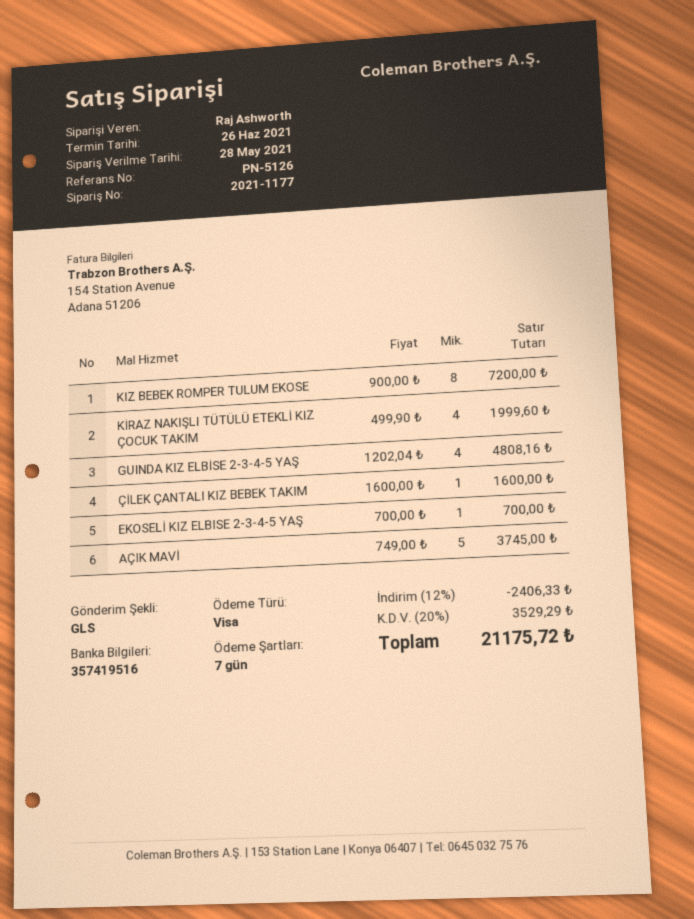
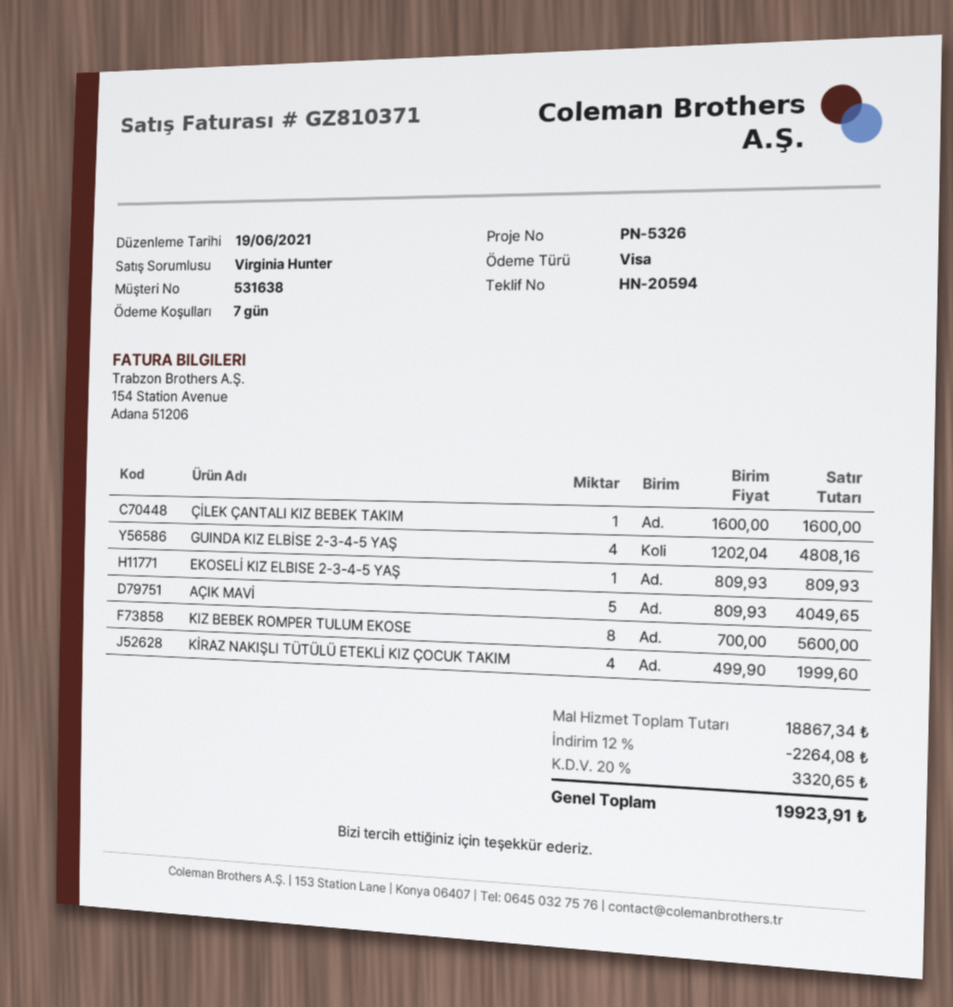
reference: PN-5126 -> PN-5326
KIZ BEBEK ROMPER TULUM EKOSE: 8 x 900.00 = 7200.00 -> 8 x 700.00 = 5600.00
EKOSELİ KIZ ELBISE 2-3-4-5 YAŞ: 1 x 700.00 = 700.00 -> 1 x 809.93 = 809.93
AÇIK MAVİ: 5 x 749.00 = 3745.00 -> 5 x 809.93 = 4049.65
discount: 12% = 2406.33 -> 12% = 2264.08
tax: 20% = 3529.29 -> 20% = 3320.65
total: 21175.72 -> 19923.91

